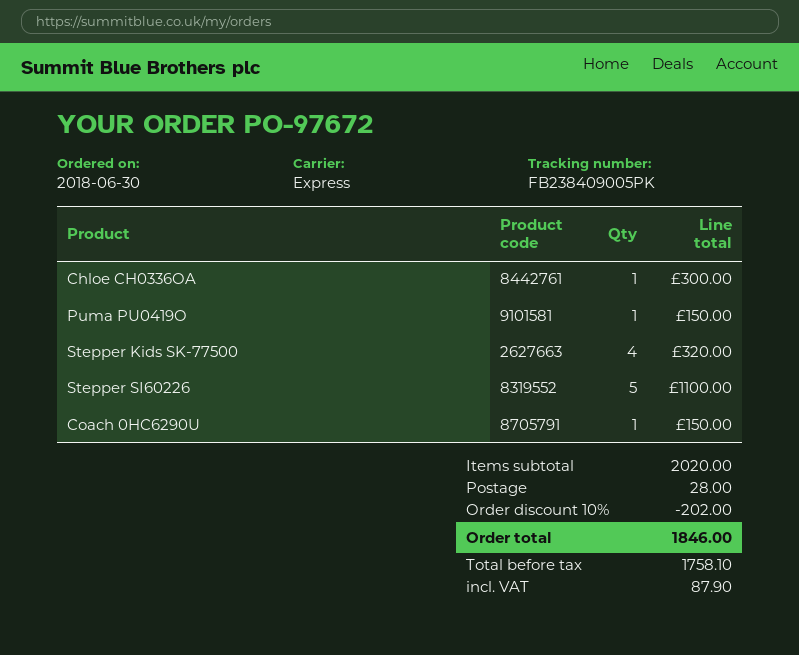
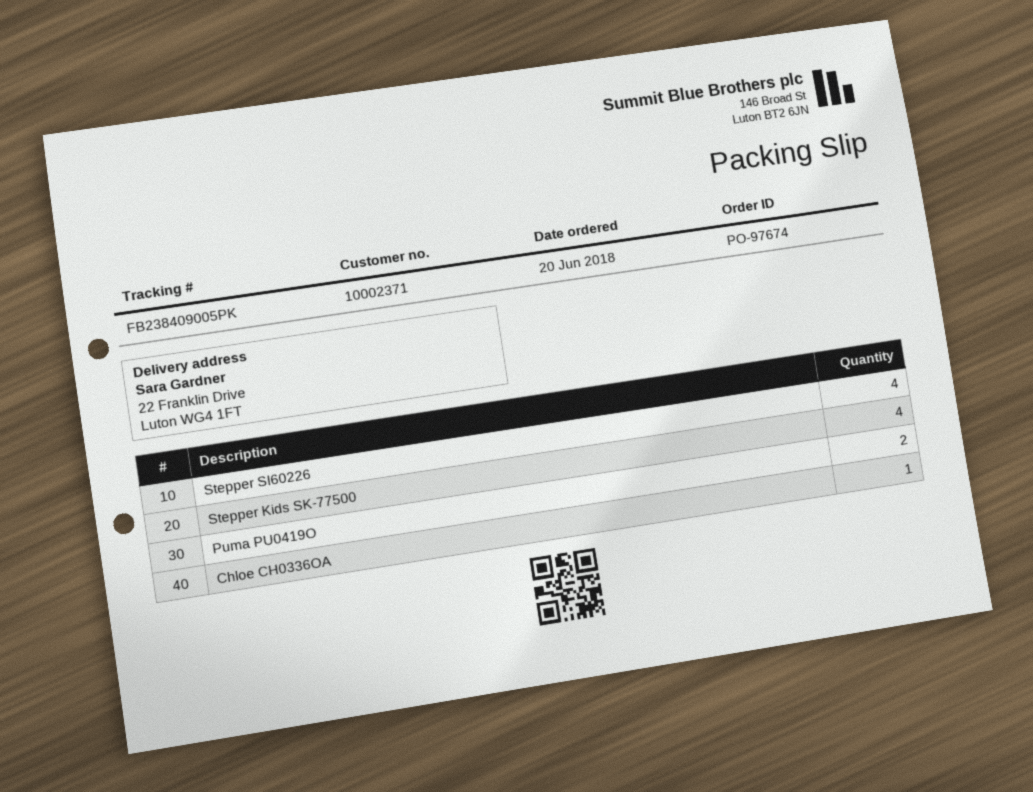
order number: PO-97672 -> PO-97674
order date: 2018-06-30 -> 2018-06-20
Puma PU0419O: 1 -> 2
Stepper SI60226: 5 -> 4
Coach 0HC6290U: 1 -> none

